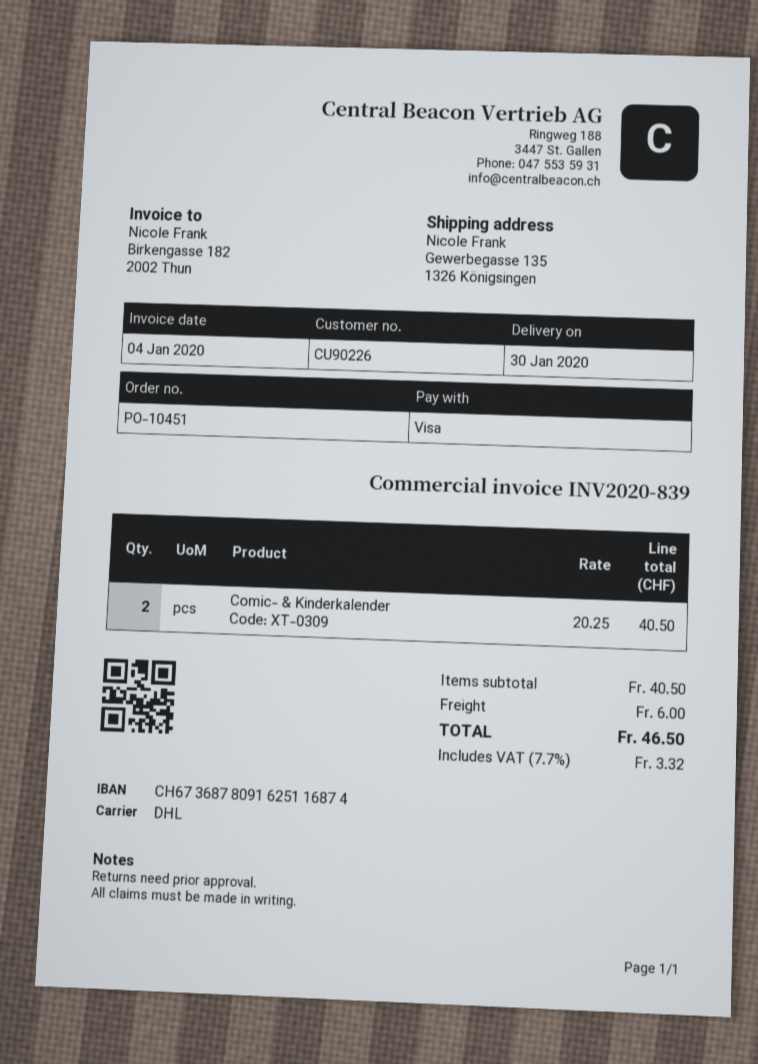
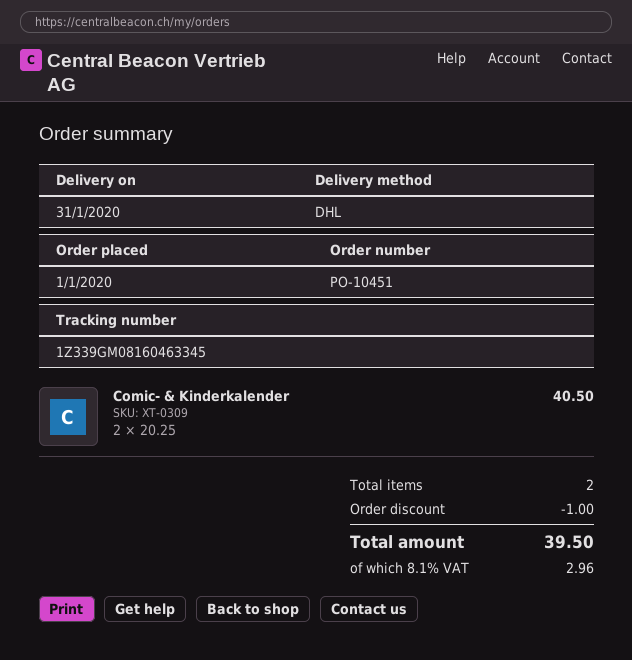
delivery date: 2020-01-30 -> 2020-01-31
discount: none -> 1.00
shipping: 6.00 -> none
tax: 7.7% = 3.32 -> 8.1% = 2.96
total: 46.50 -> 39.50

